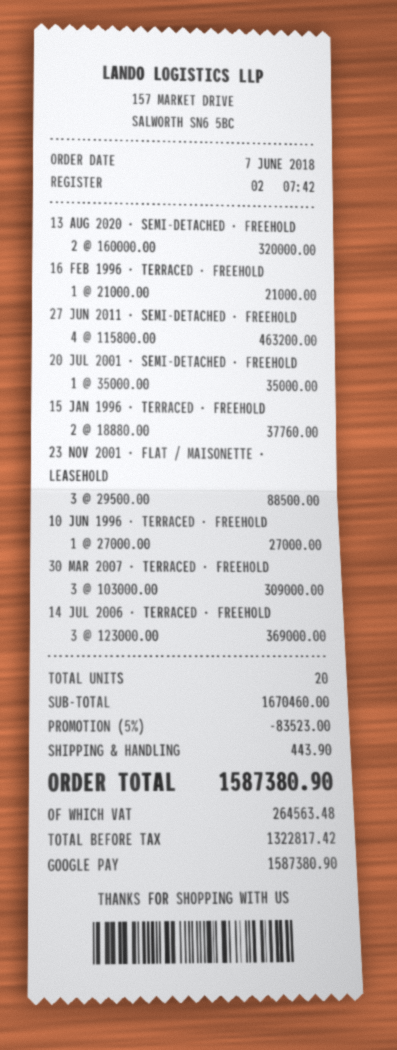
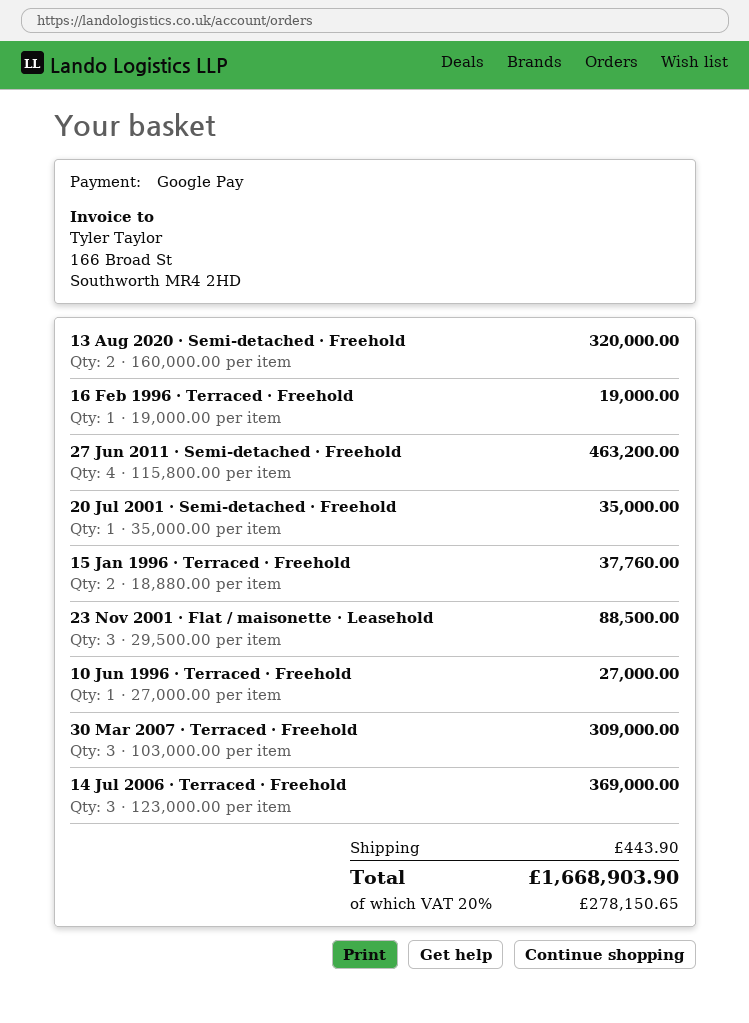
16 FEB 1996 · TERRACED · FREEHOLD: 1 x 21000.00 = 21000.00 -> 1 x 19000.00 = 19000.00
discount: 5% = 83523.00 -> none
tax: 264563.48 -> 278150.65
total: 1587380.90 -> 1668903.90

